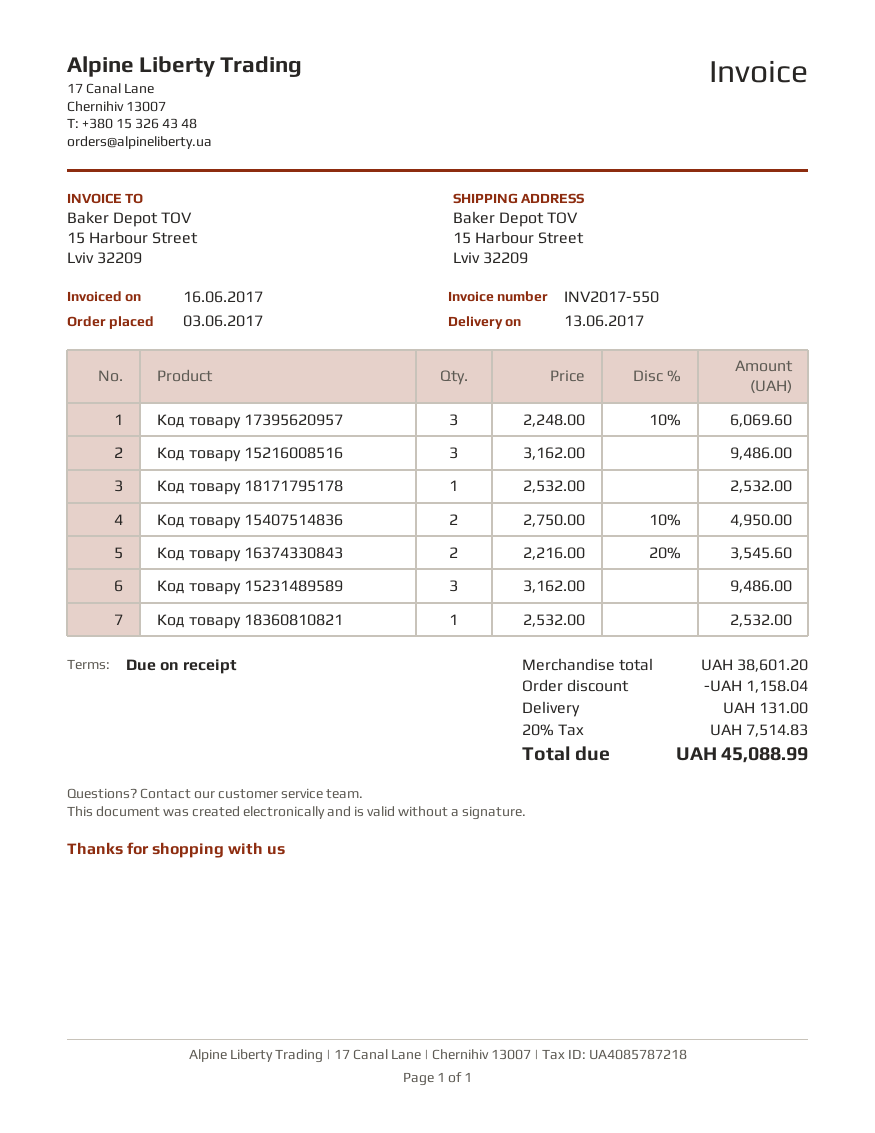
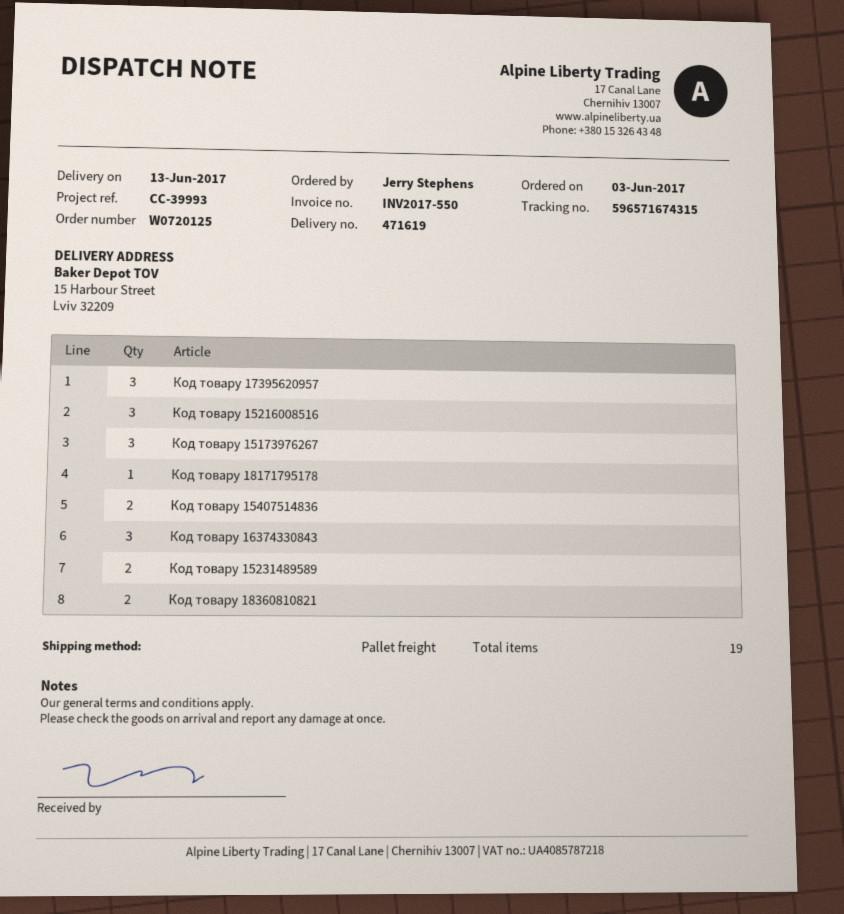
Код товару 16374330843: 2 -> 3
Код товару 15231489589: 3 -> 2
Код товару 18360810821: 1 -> 2
Код товару 15173976267: none -> 3

